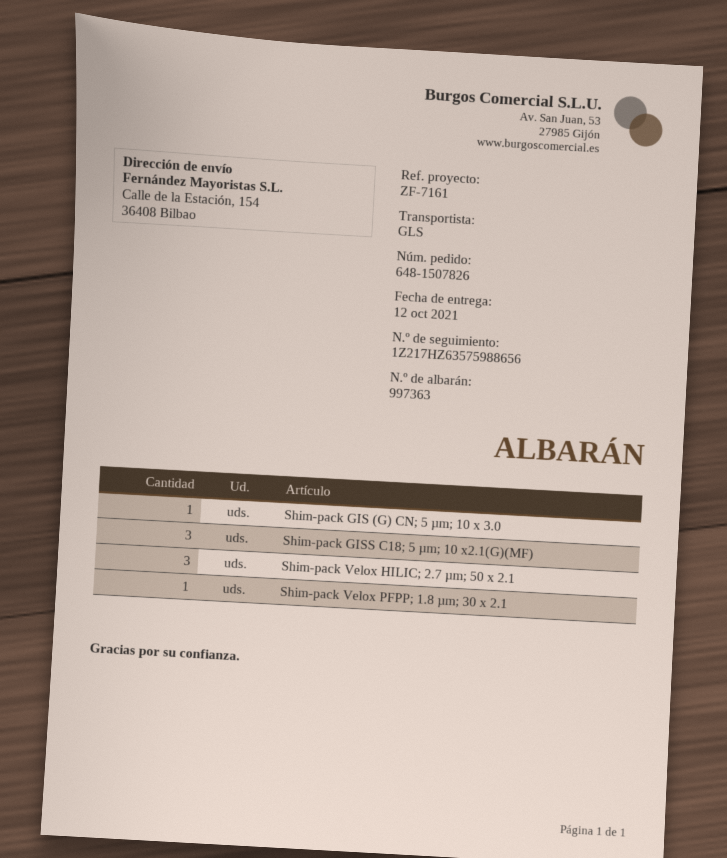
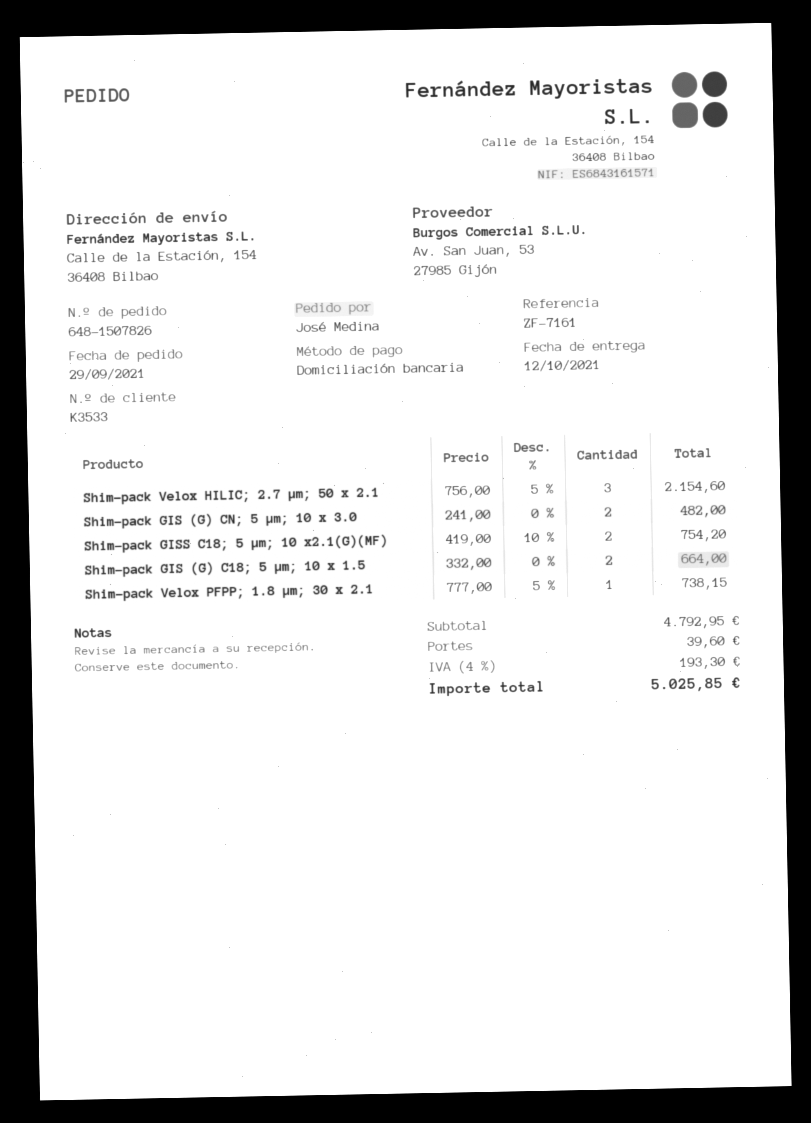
Shim-pack GIS (G) CN; 5 µm; 10 x 3.0: 1 -> 2
Shim-pack GISS C18; 5 µm; 10 x2.1(G)(MF): 3 -> 2
Shim-pack GIS (G) C18; 5 µm; 10 x 1.5: none -> 2

